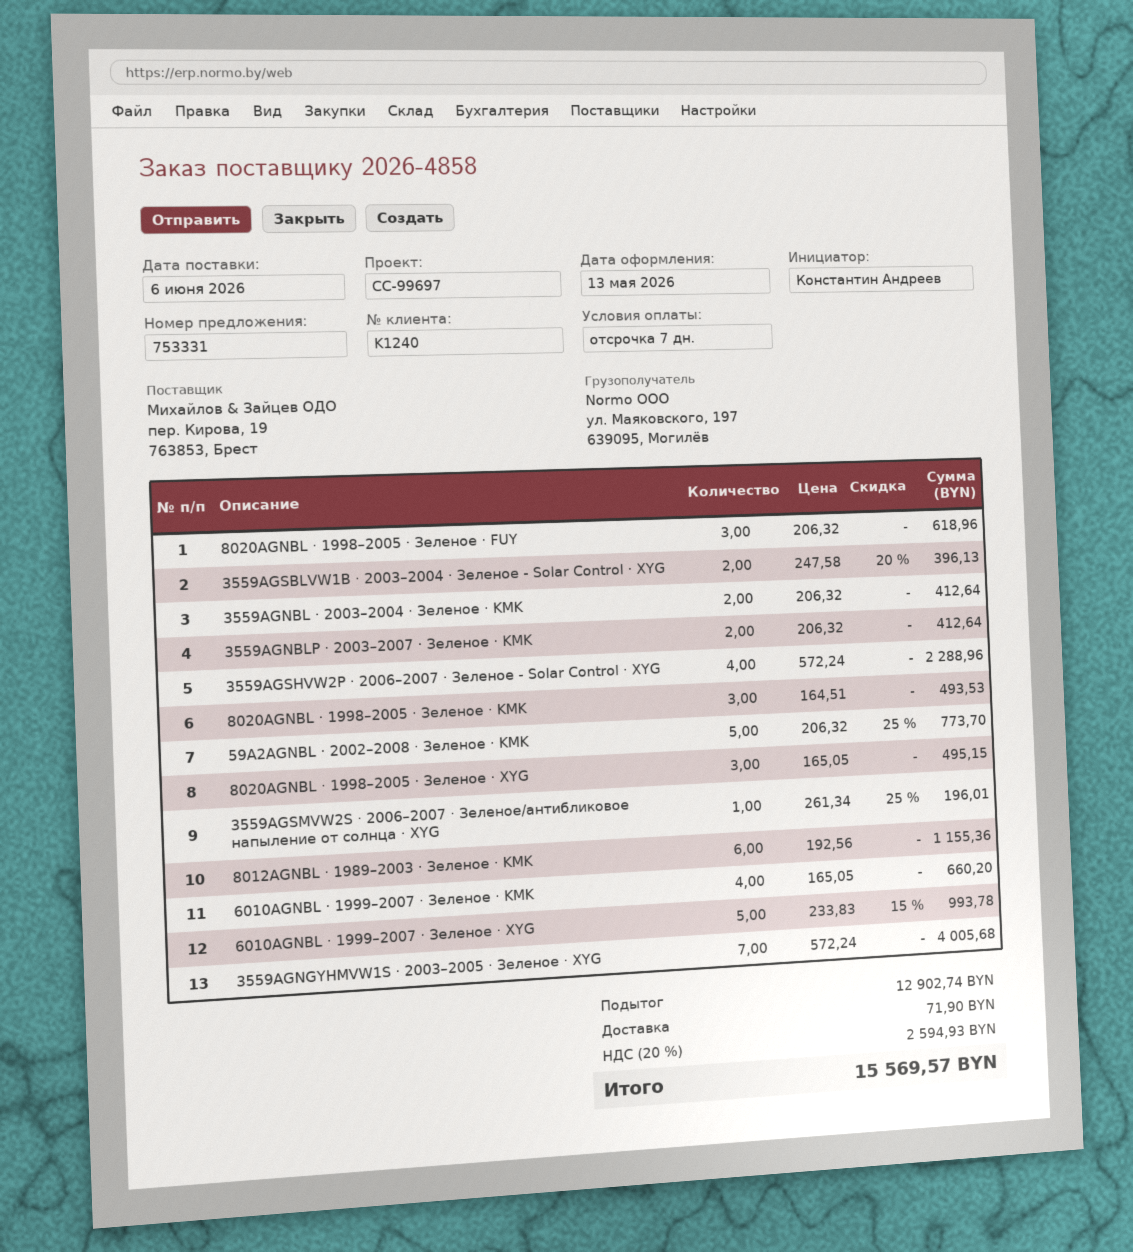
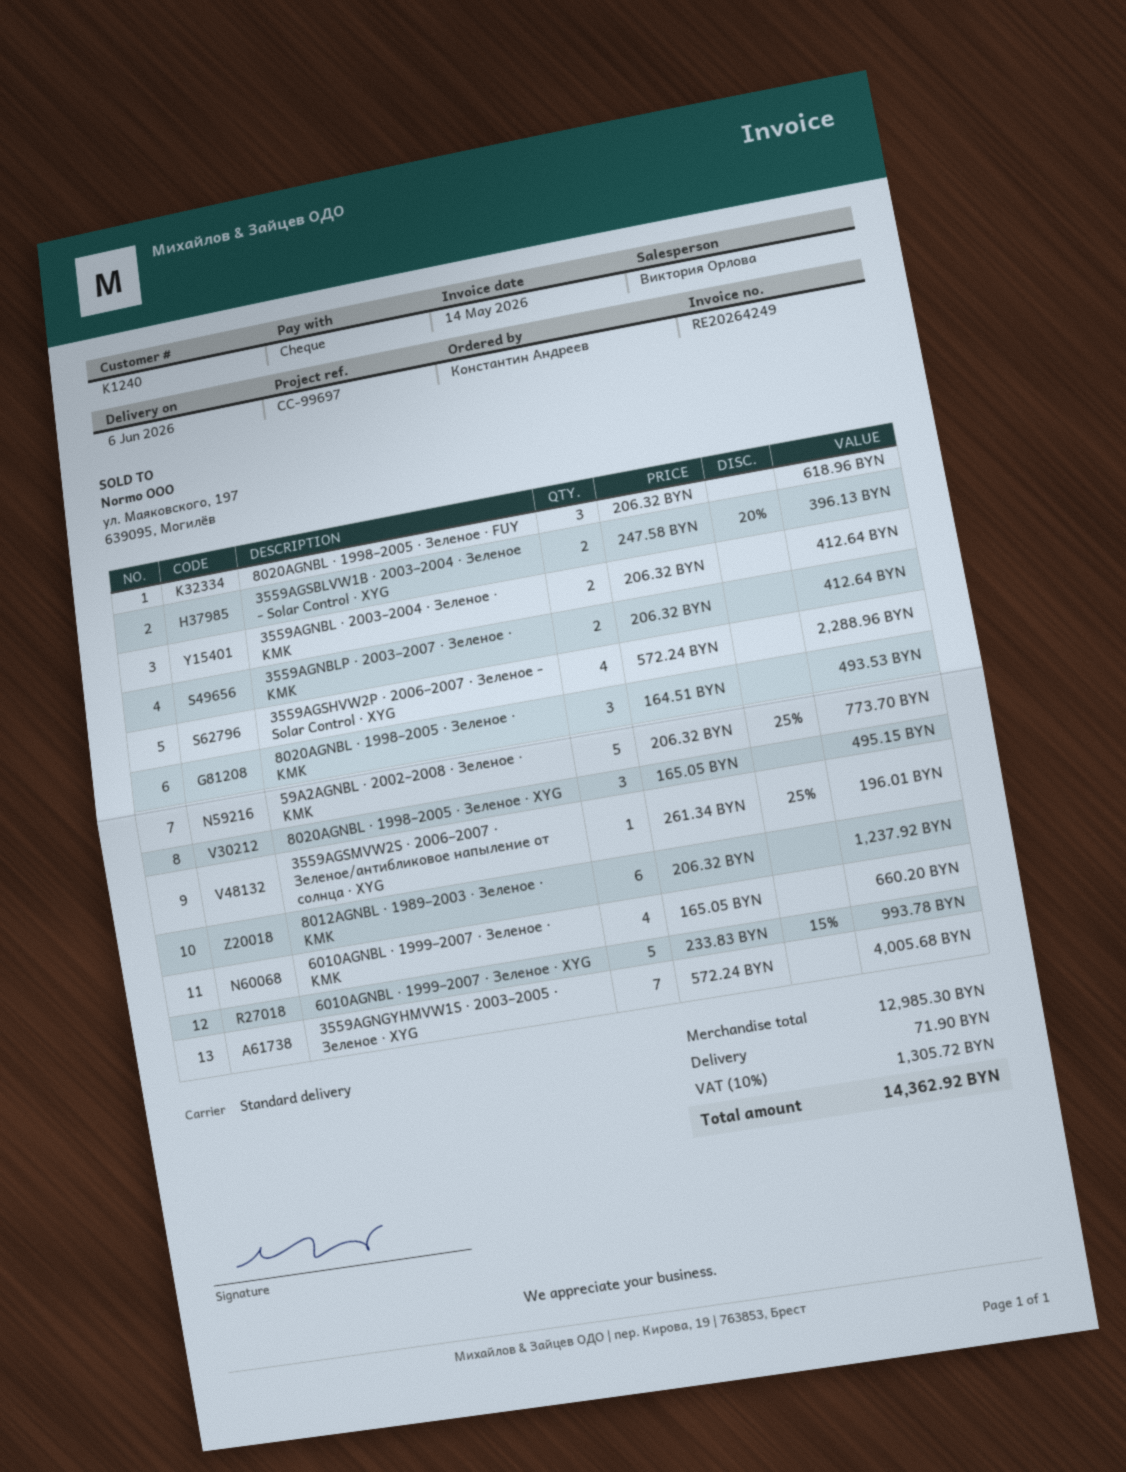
8012AGNBL · 1989–2003 · Зеленое · KMK: 6 x 192.56 = 1155.36 -> 6 x 206.32 = 1237.92
subtotal: 12902.74 -> 12985.30
tax: 20% = 2594.93 -> 10% = 1305.72
total: 15569.57 -> 14362.92

